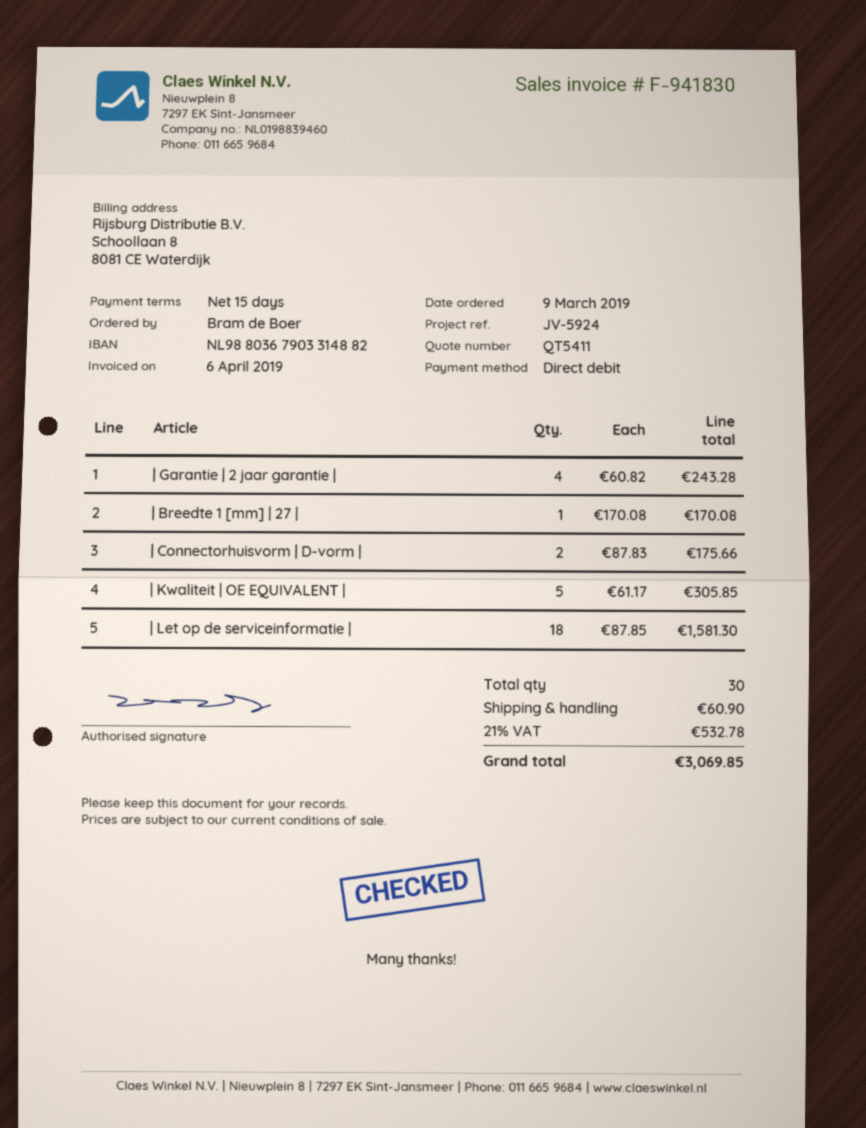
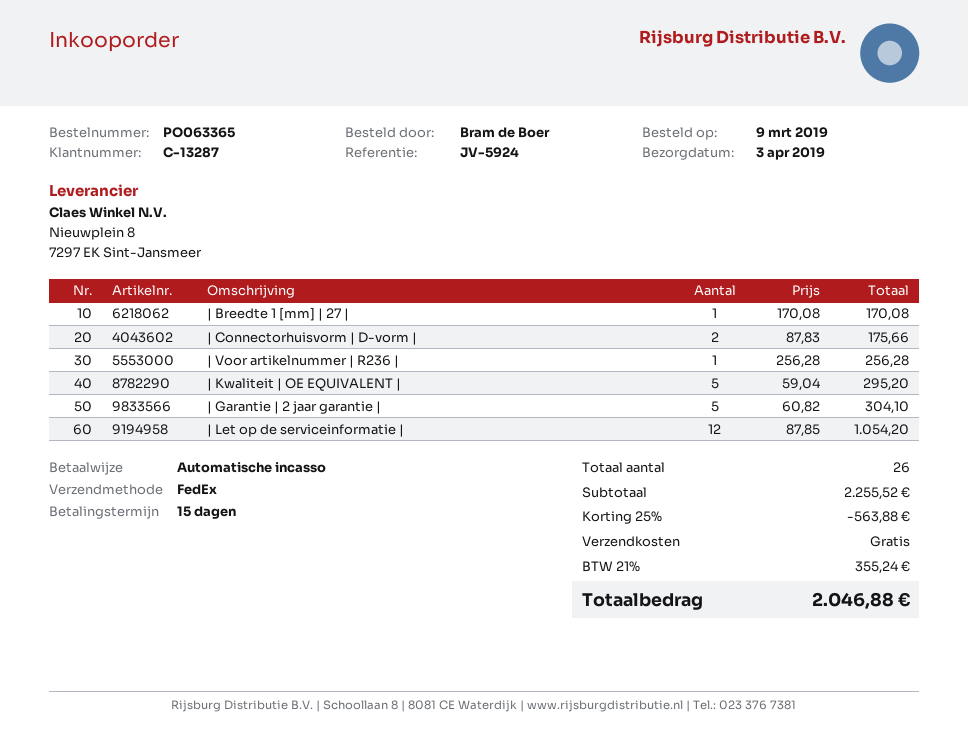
| Garantie | 2 jaar garantie |: 4 x 60.82 = 243.28 -> 5 x 60.82 = 304.10
| Kwaliteit | OE EQUIVALENT |: 5 x 61.17 = 305.85 -> 5 x 59.04 = 295.20
| Let op de serviceinformatie |: 18 x 87.85 = 1581.30 -> 12 x 87.85 = 1054.20
| Voor artikelnummer | R236 |: none -> 1 x 256.28 = 256.28
total quantity: 30 -> 26
discount: none -> 25% = 563.88
shipping: 60.90 -> 0.00
tax: 21% = 532.78 -> 21% = 355.24
total: 3069.85 -> 2046.88

